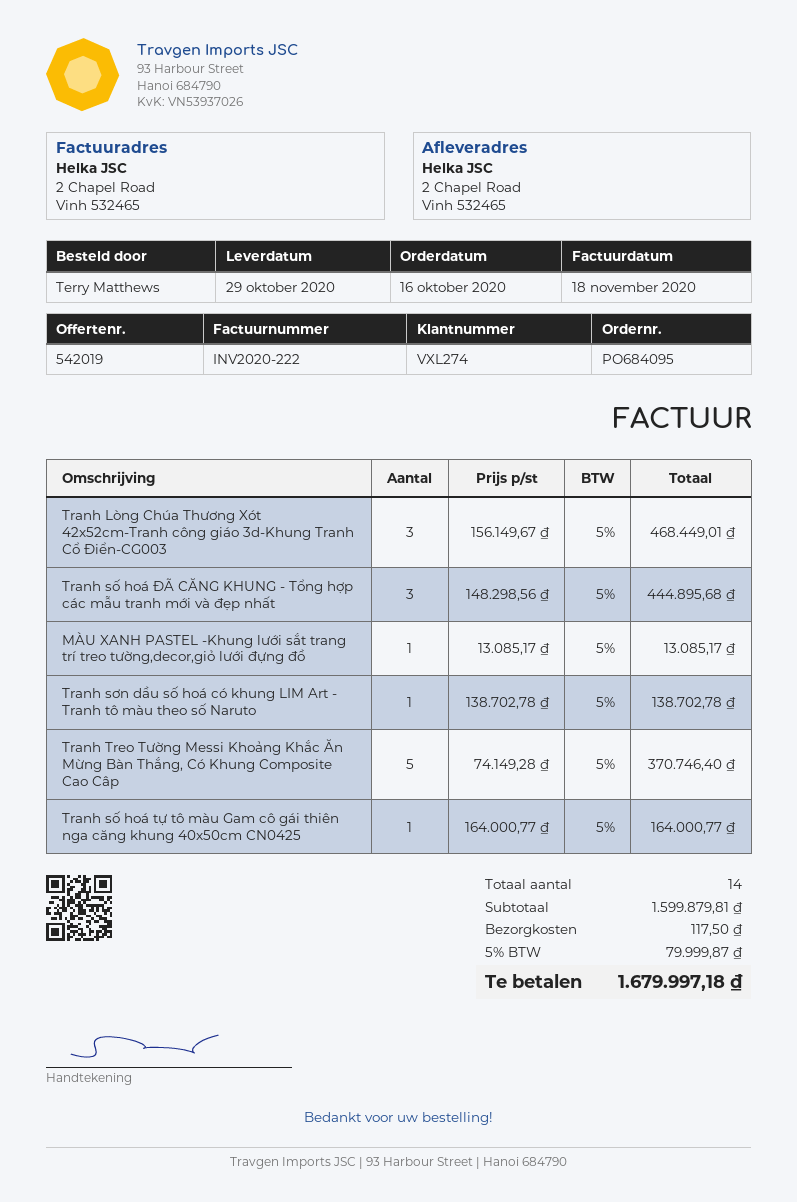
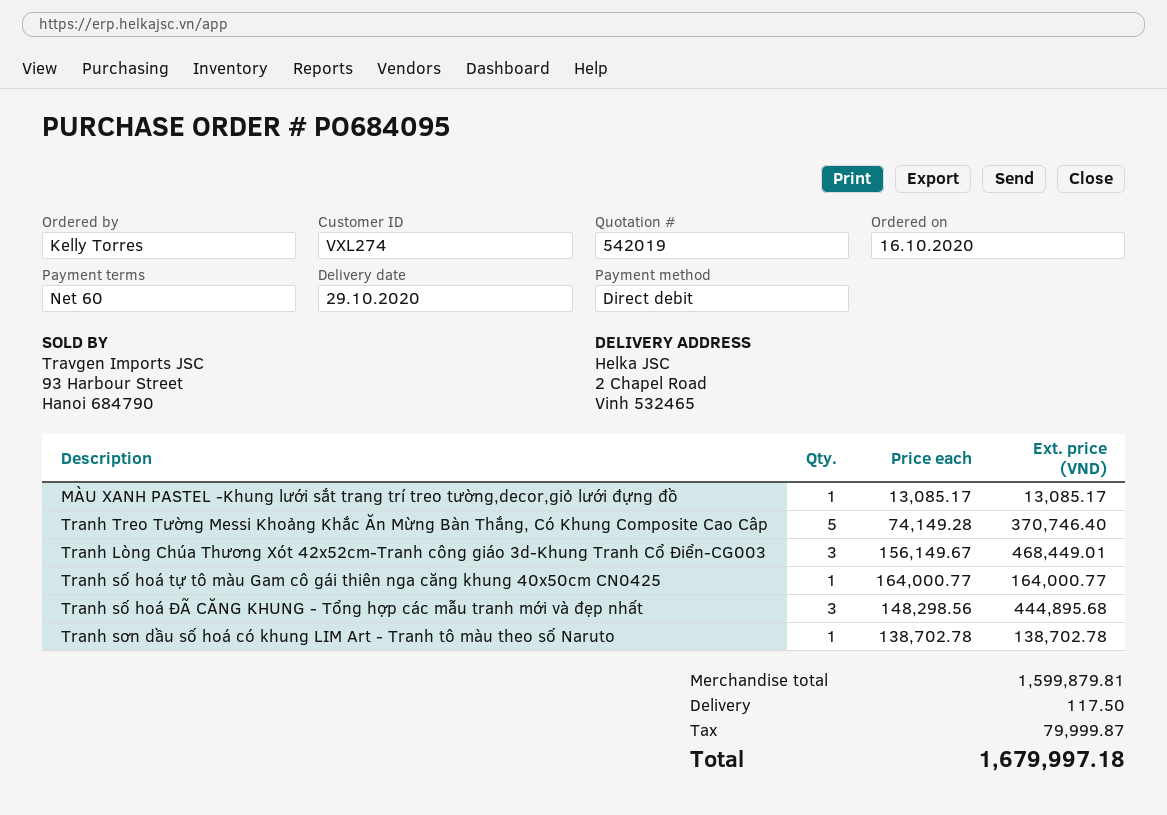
ordered by: Terry Matthews -> Kelly Torres

